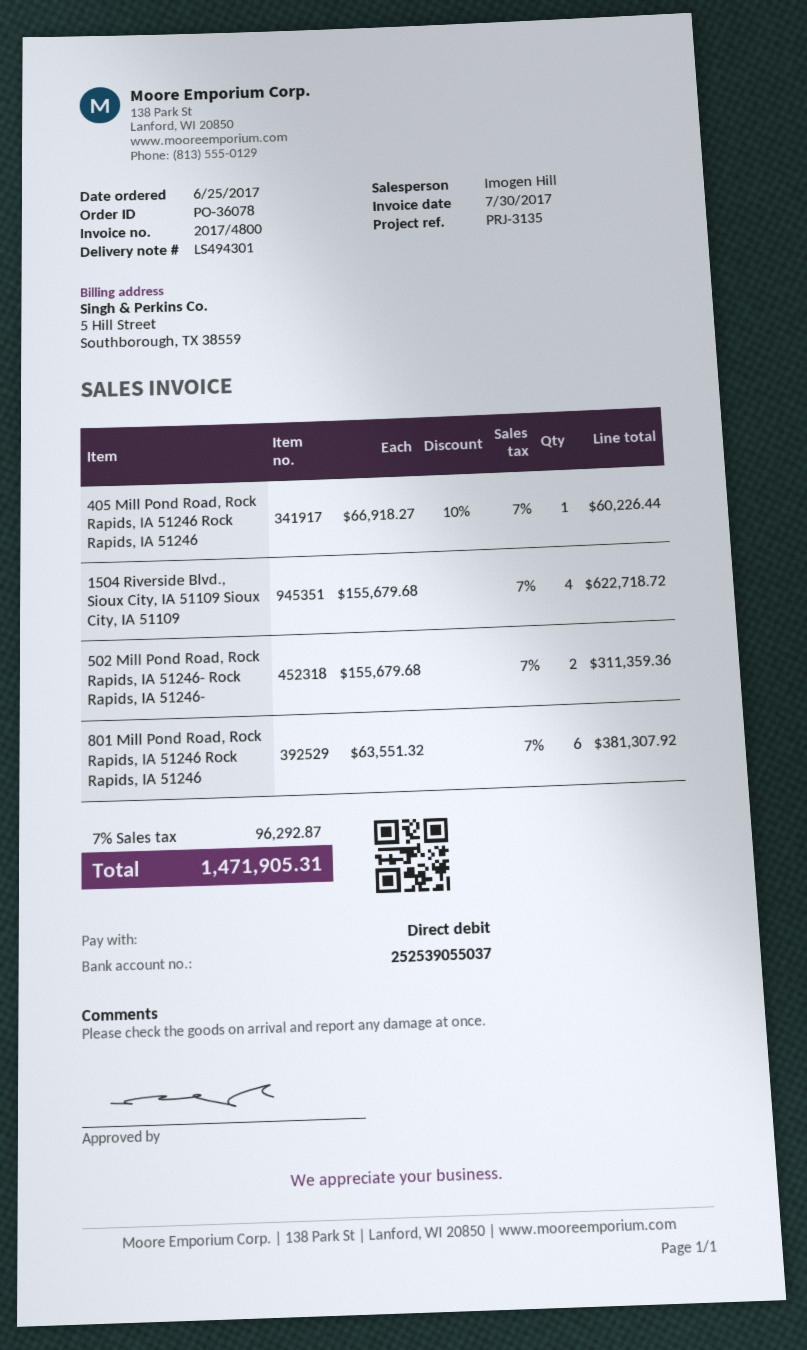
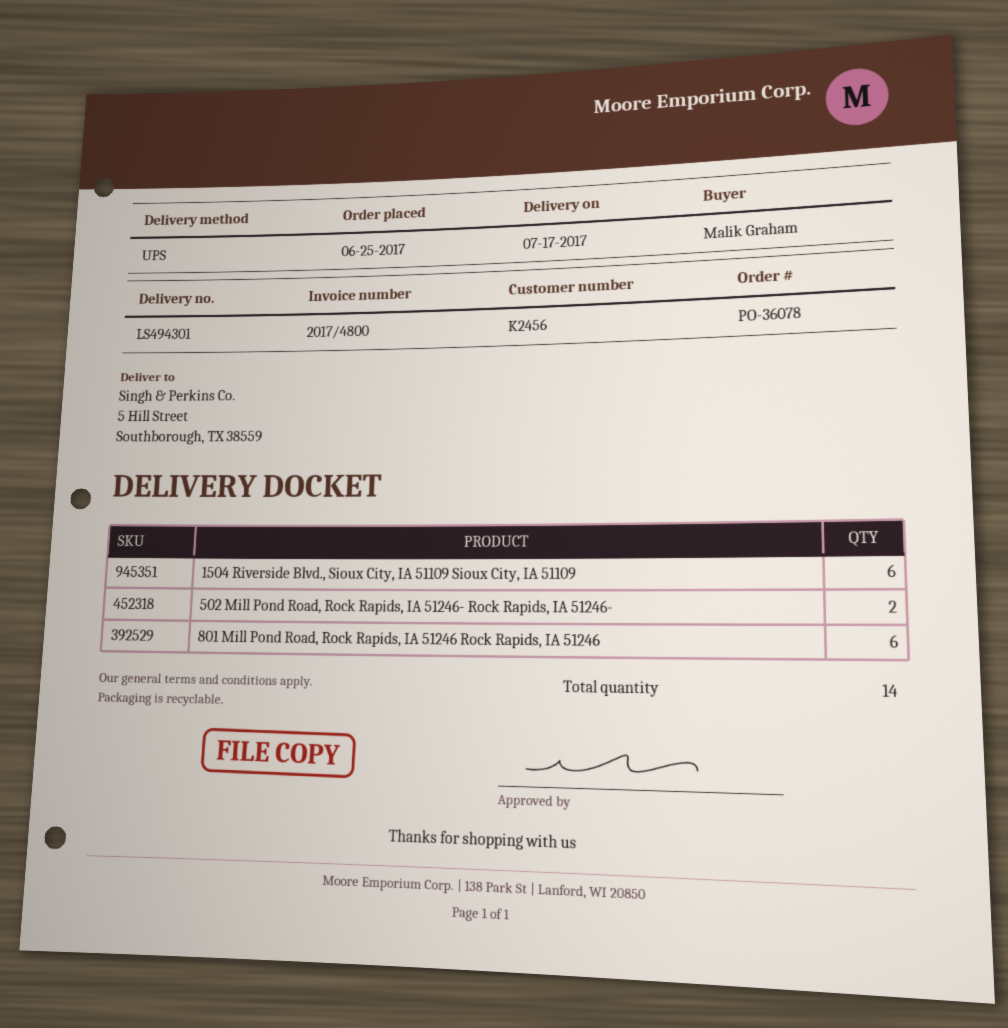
405 Mill Pond Road, Rock Rapids, IA 51246 Rock Rapids, IA 51246: 1 -> none
1504 Riverside Blvd., Sioux City, IA 51109 Sioux City, IA 51109: 4 -> 6

